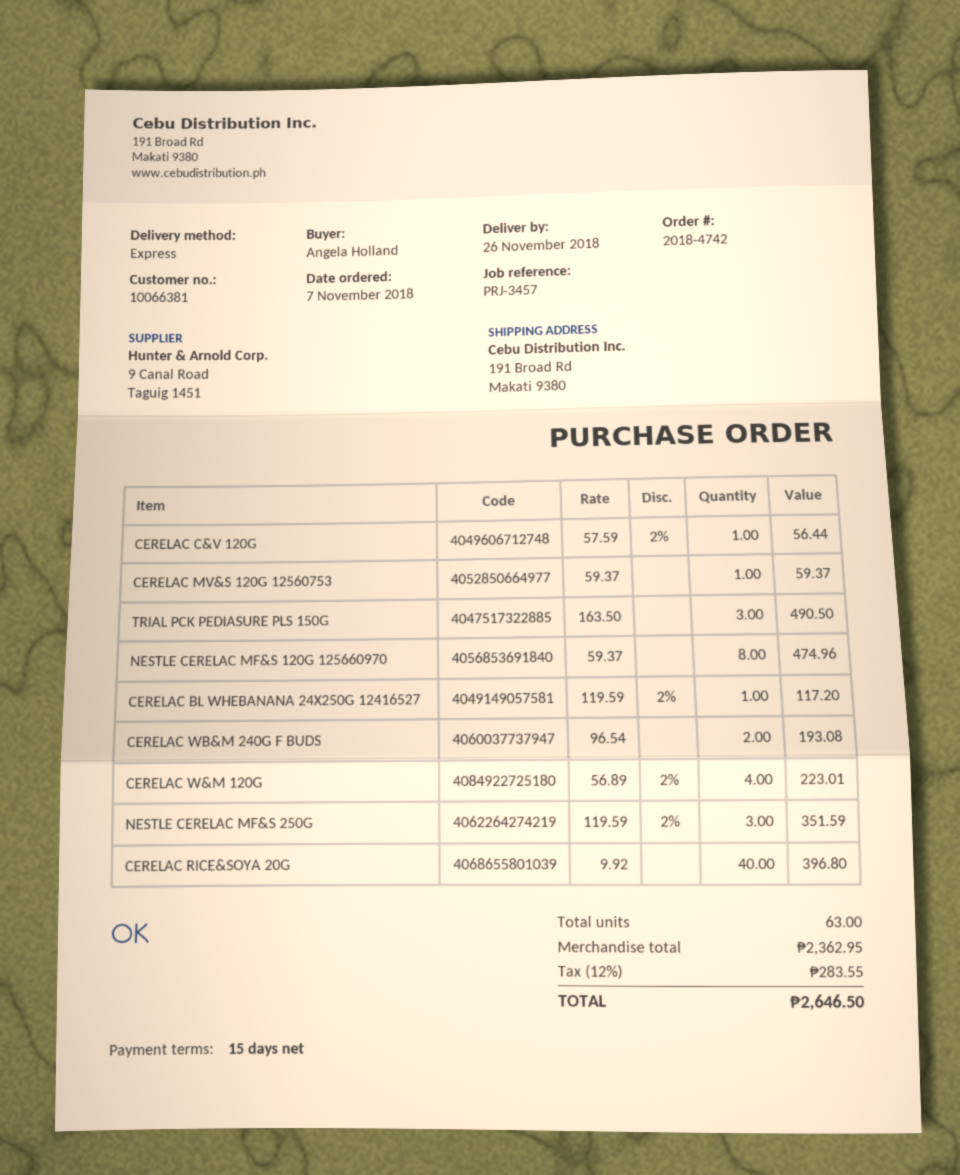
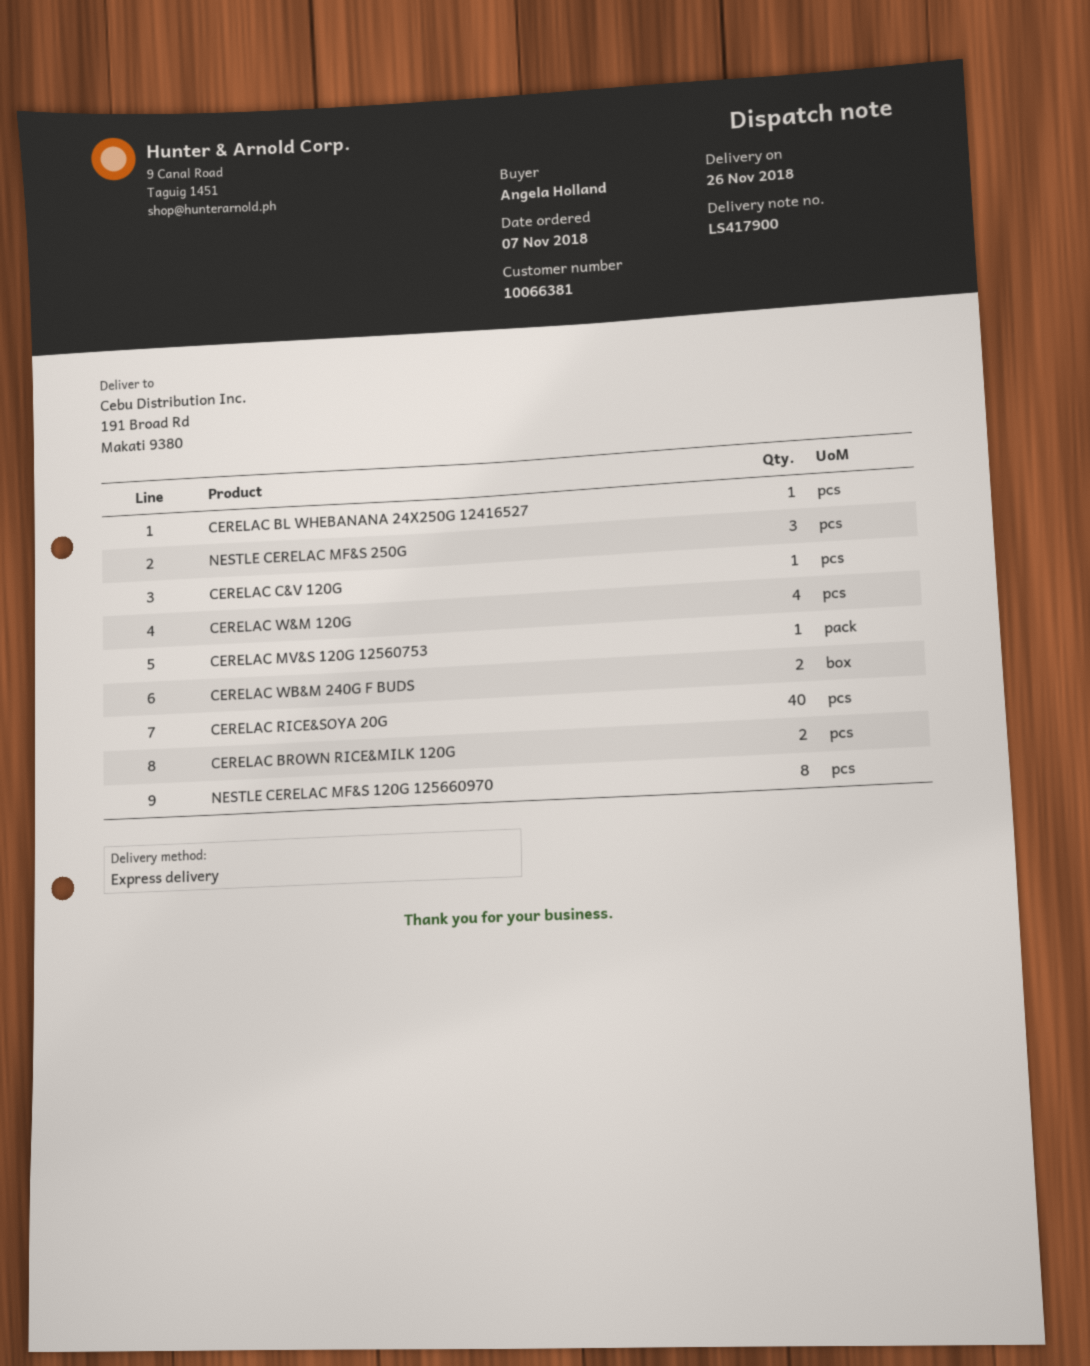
TRIAL PCK PEDIASURE PLS 150G: 3 -> none
CERELAC BROWN RICE&MILK 120G: none -> 2

